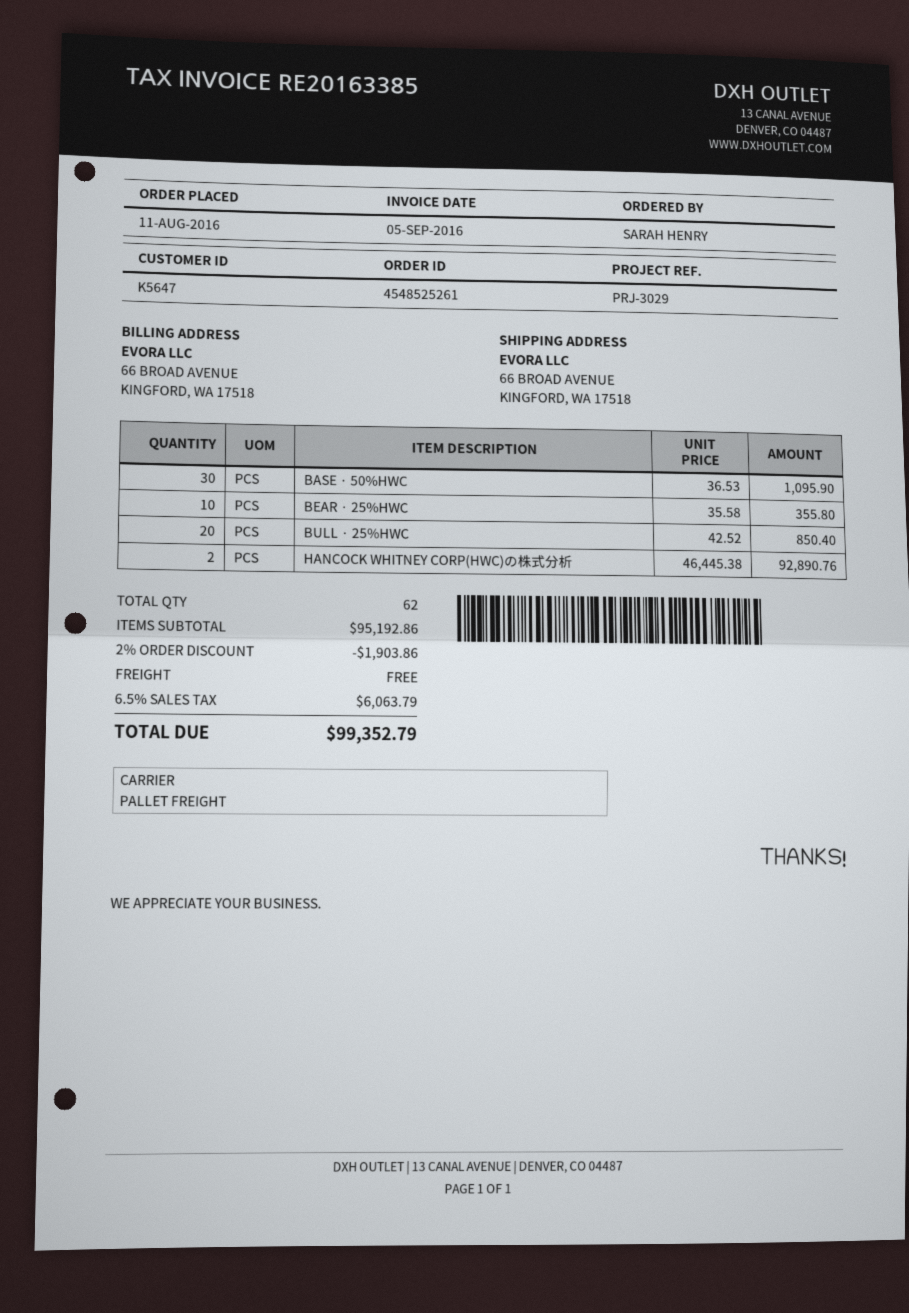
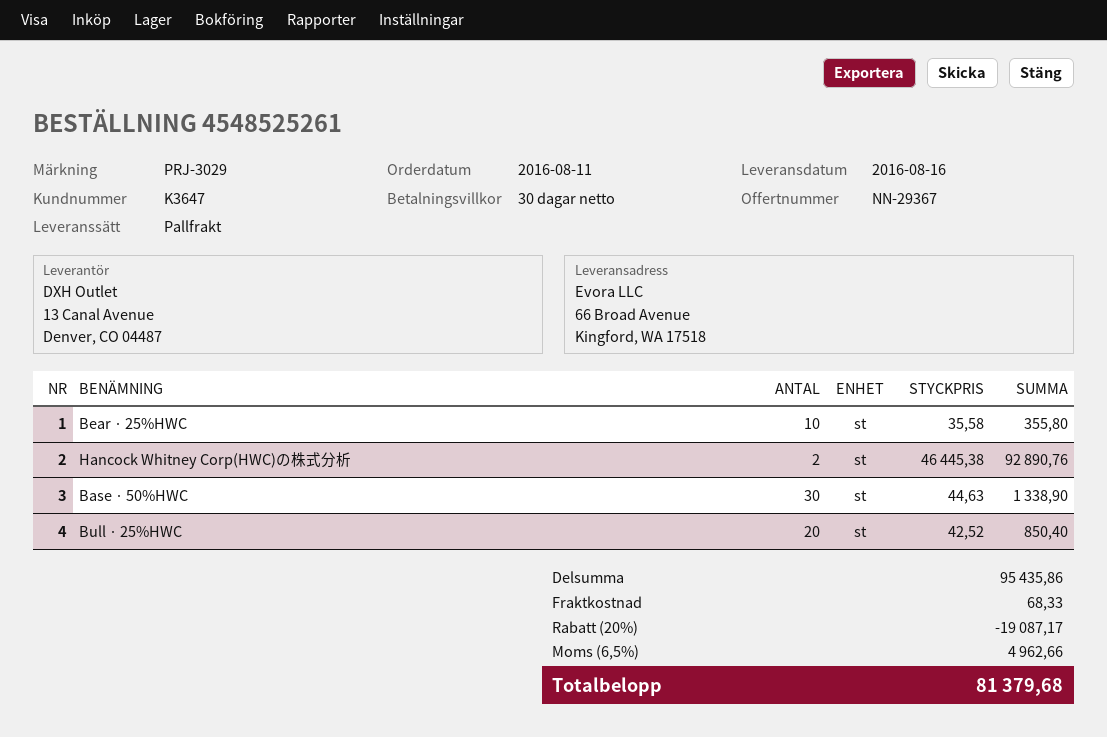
customer number: K5647 -> K3647
BASE · 50%HWC: 30 x 36.53 = 1095.90 -> 30 x 44.63 = 1338.90
subtotal: 95192.86 -> 95435.86
discount: 2% = 1903.86 -> 20% = 19087.17
shipping: 0.00 -> 68.33
tax: 6.5% = 6063.79 -> 6.5% = 4962.66
total: 99352.79 -> 81379.68

